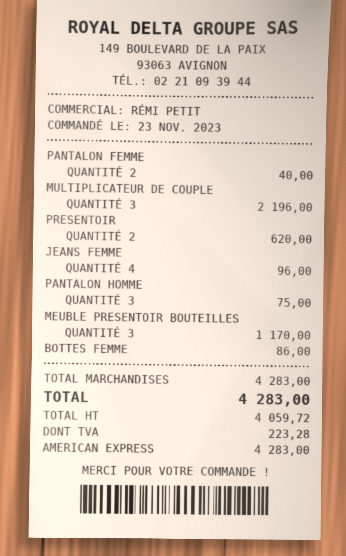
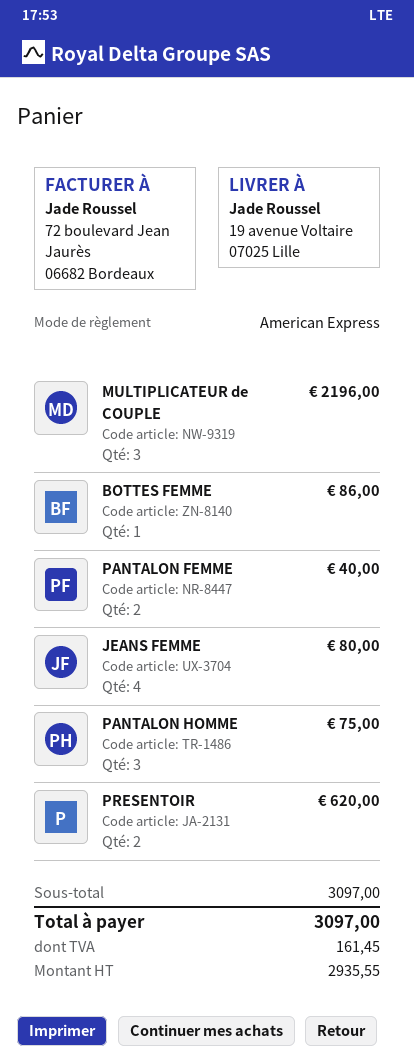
JEANS FEMME: 4 for 96.00 -> 4 for 80.00
MEUBLE PRESENTOIR BOUTEILLES: 3 for 1170.00 -> none
subtotal: 4283.00 -> 3097.00
net: 4059.72 -> 2935.55
tax: 223.28 -> 161.45
total: 4283.00 -> 3097.00

